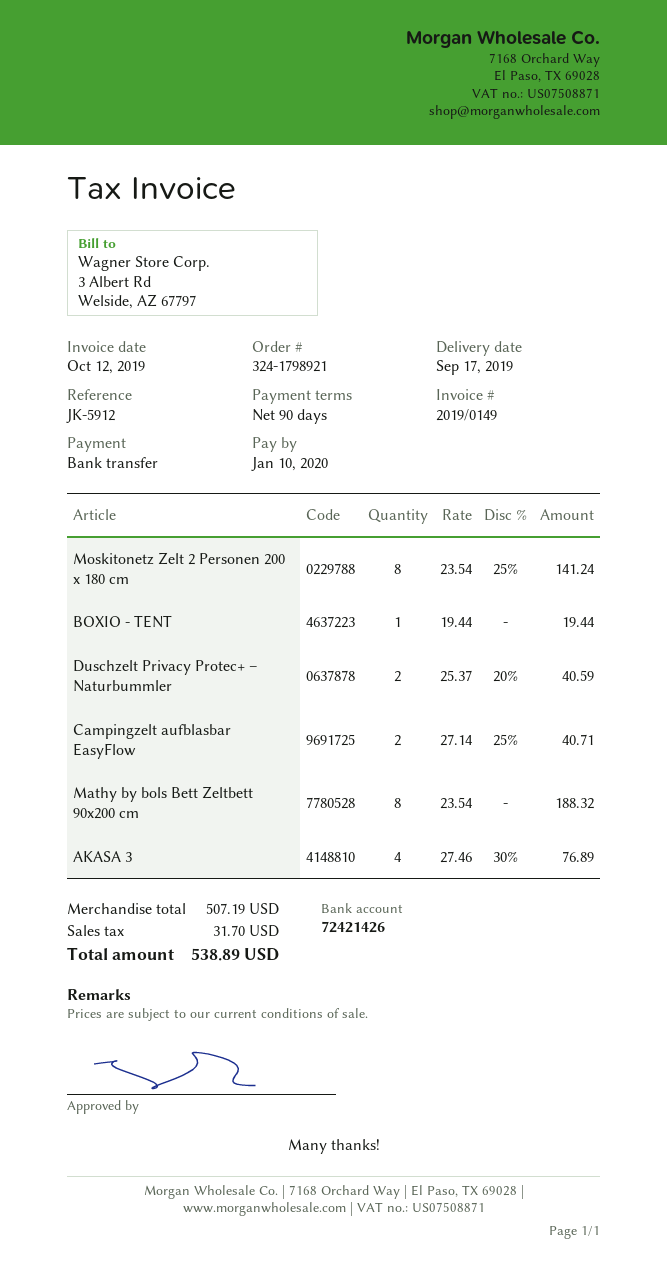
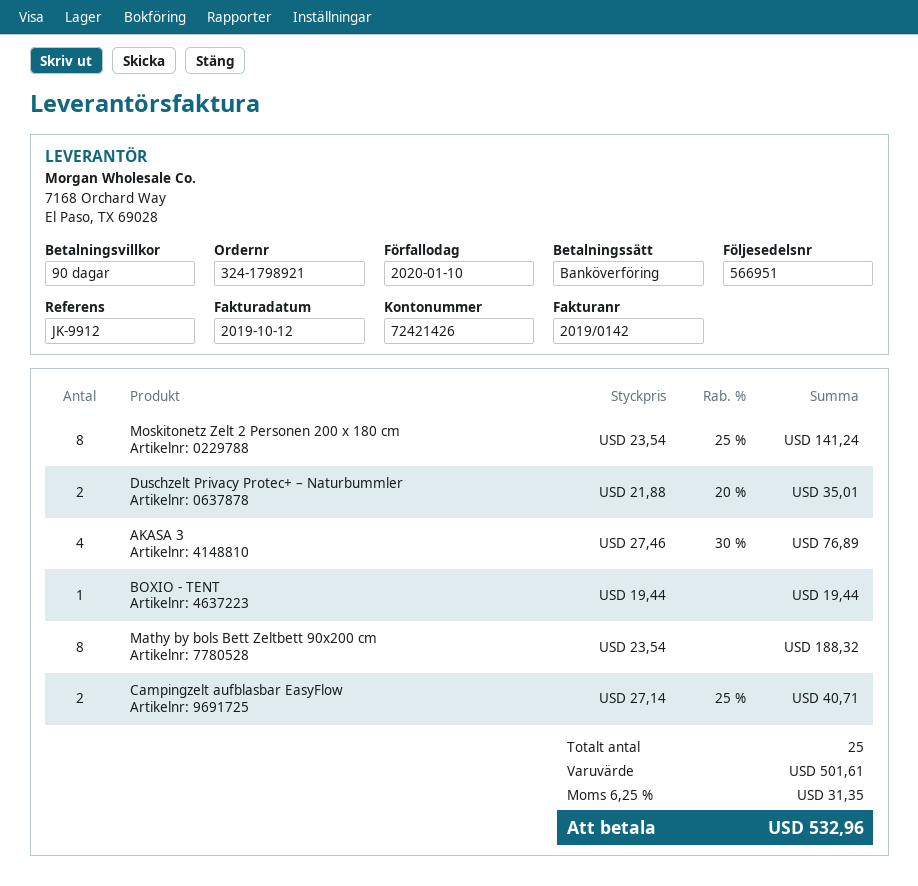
invoice number: 2019/0149 -> 2019/0142
reference: JK-5912 -> JK-9912
Duschzelt Privacy Protec+ – Naturbummler: 2 x 25.37 - 20% = 40.59 -> 2 x 21.88 - 20% = 35.01
subtotal: 507.19 -> 501.61
tax: 31.70 -> 31.35
total: 538.89 -> 532.96

